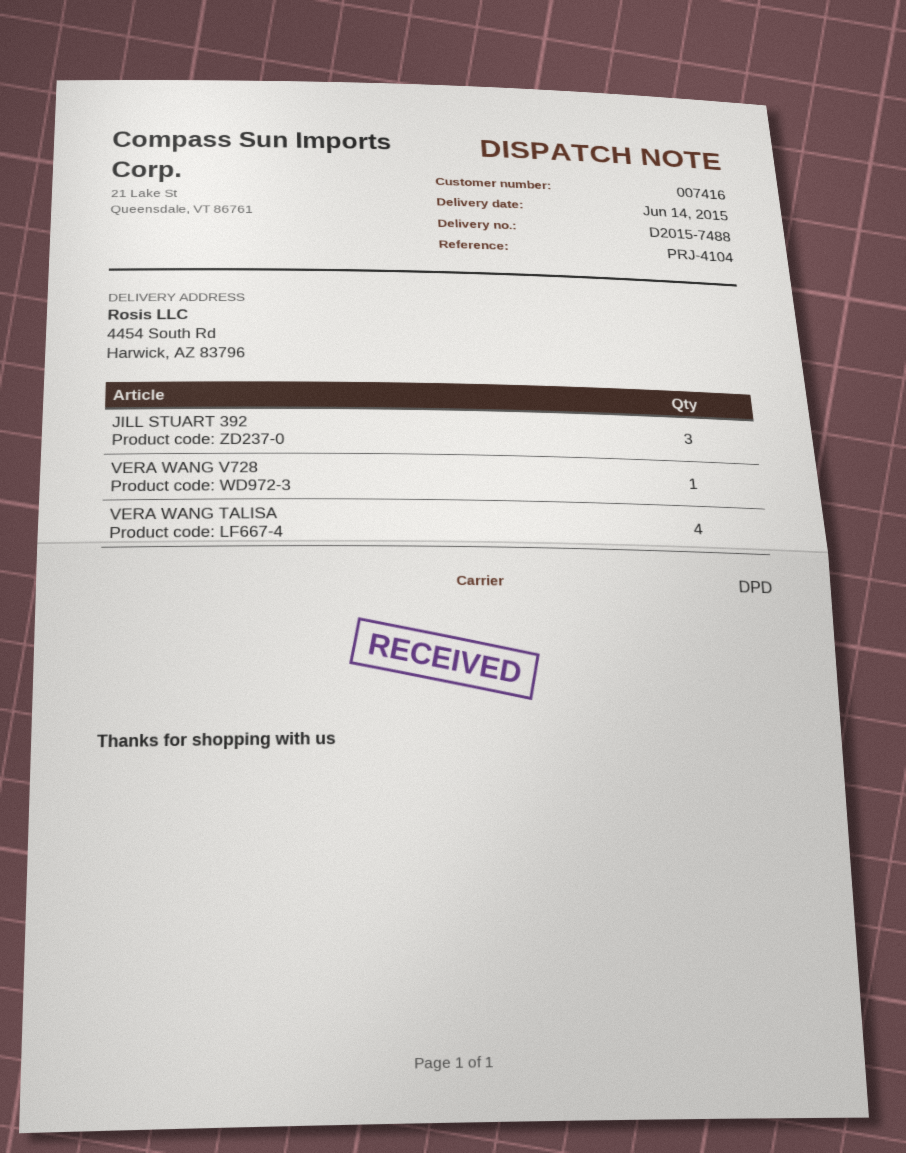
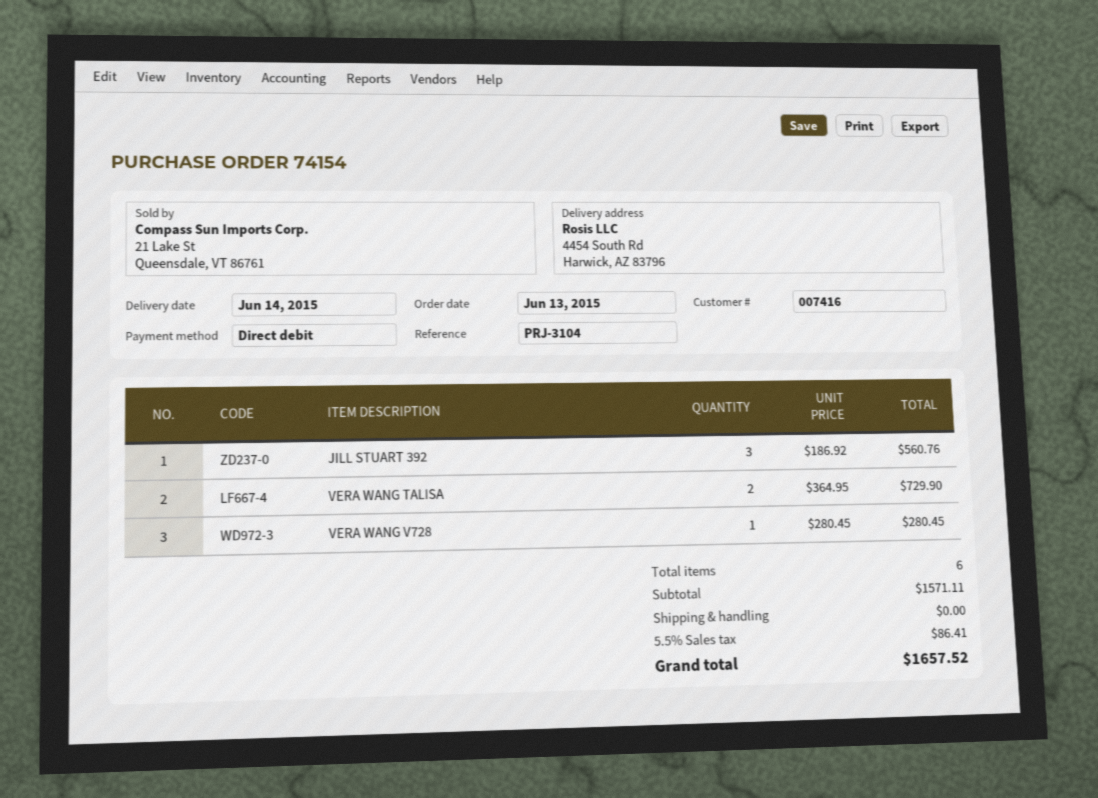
reference: PRJ-4104 -> PRJ-3104
VERA WANG TALISA: 4 -> 2

